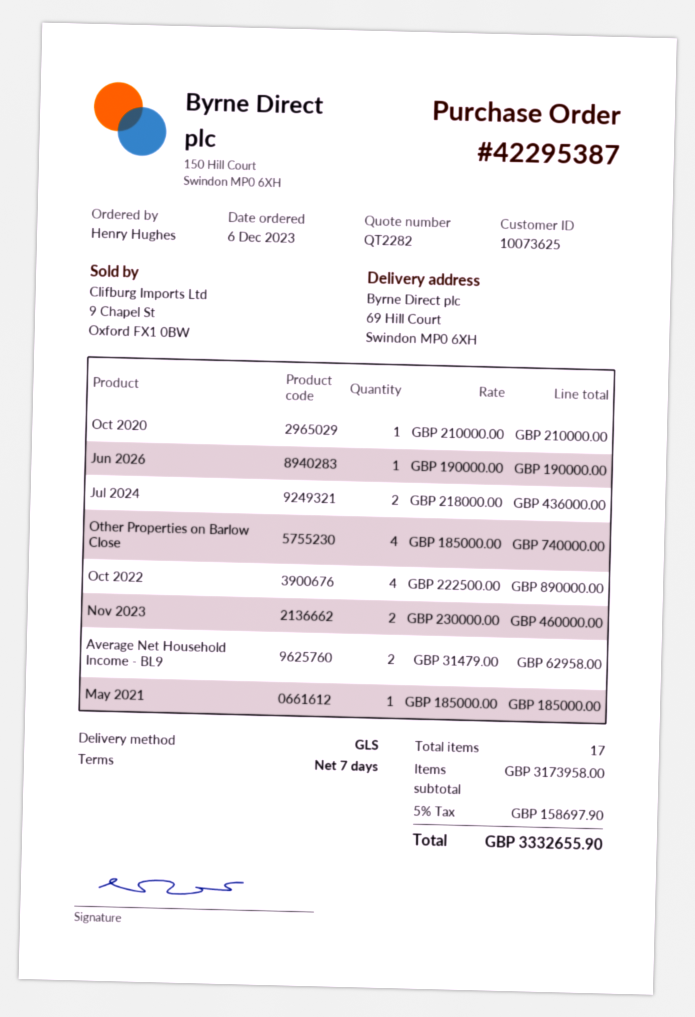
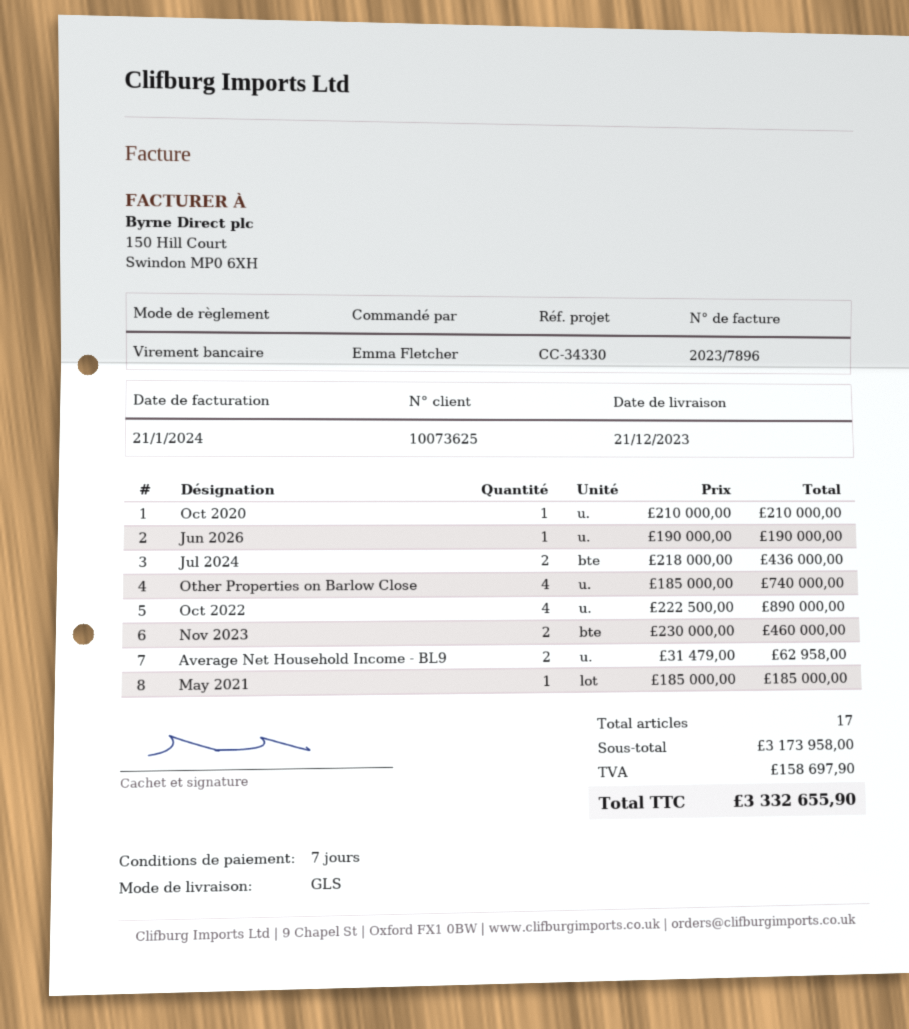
ordered by: Henry Hughes -> Emma Fletcher

